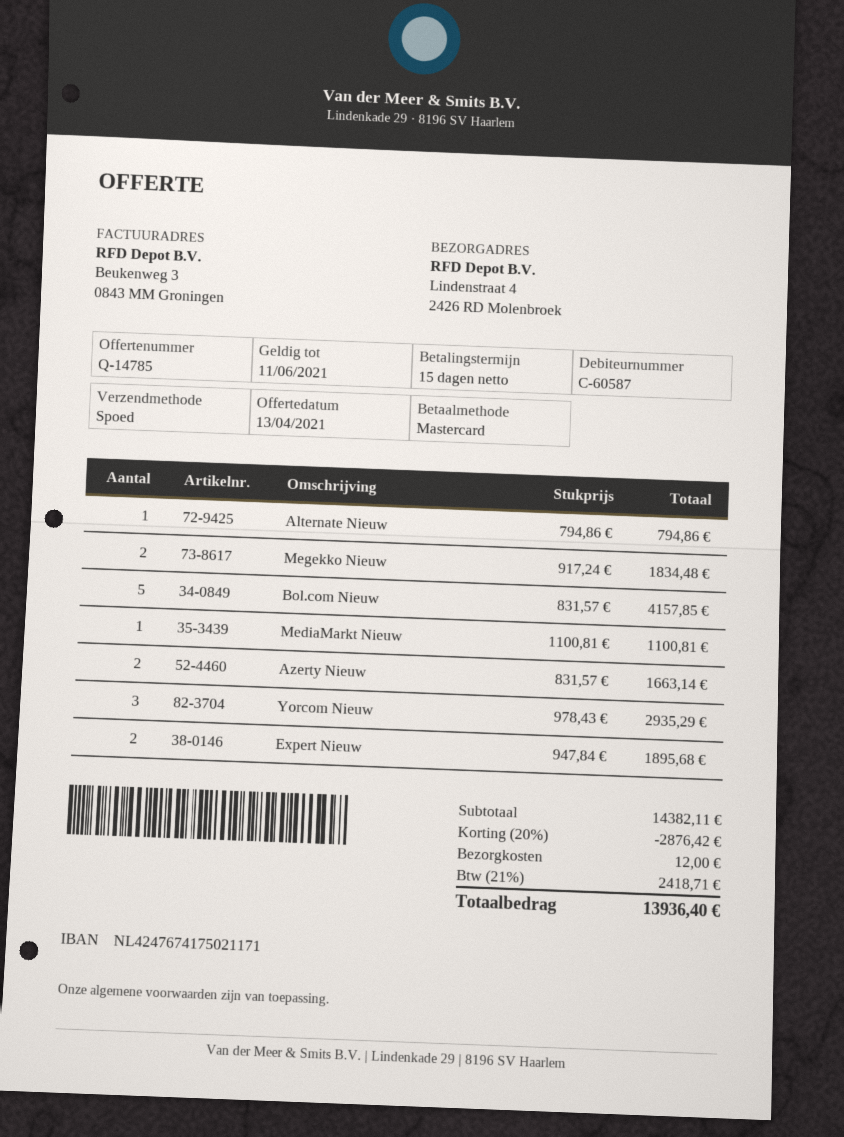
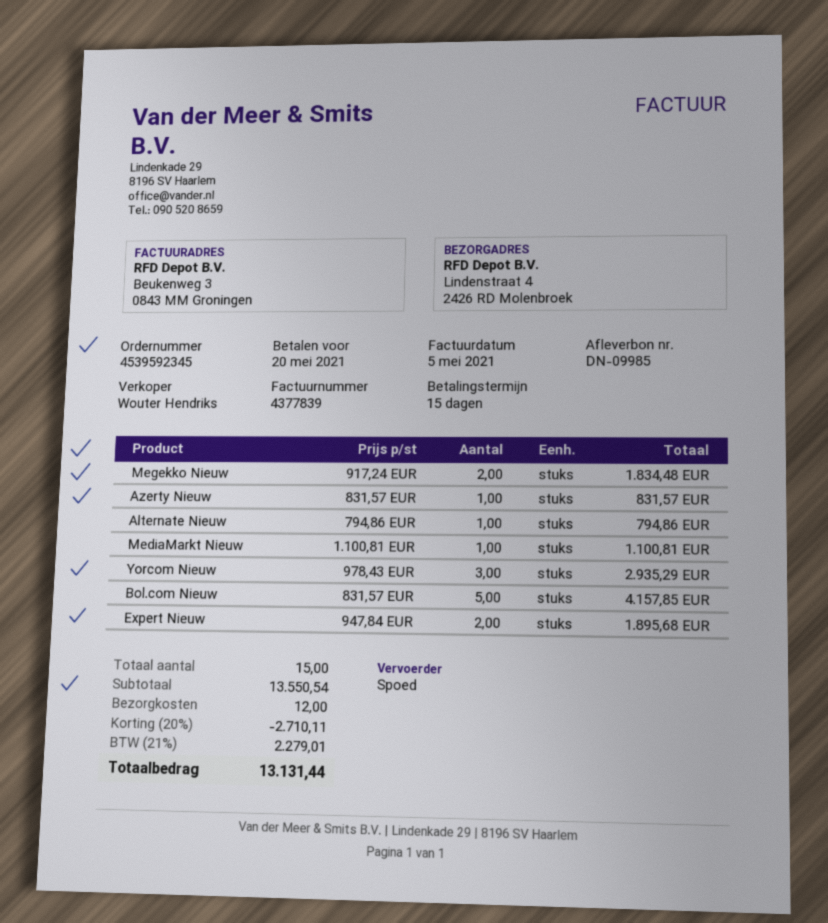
Azerty Nieuw: 2 x 831.57 = 1663.14 -> 1 x 831.57 = 831.57
subtotal: 14382.11 -> 13550.54
discount: 20% = 2876.42 -> 20% = 2710.11
tax: 21% = 2418.71 -> 21% = 2279.01
total: 13936.40 -> 13131.44

